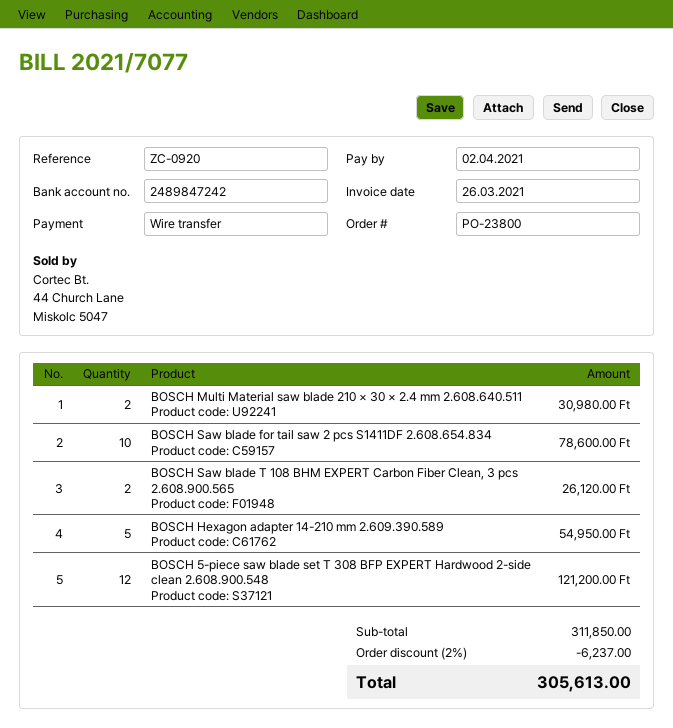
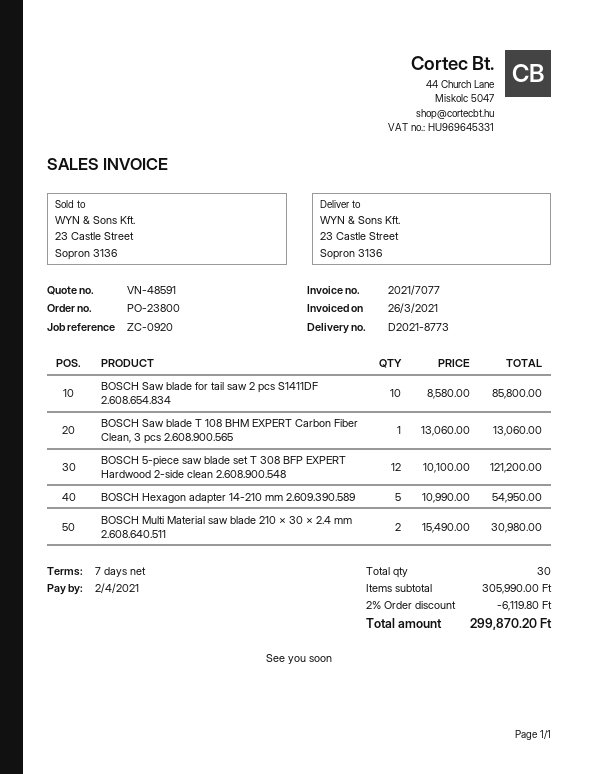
BOSCH Saw blade for tail saw 2 pcs S1411DF 2.608.654.834: 10 for 78600.00 -> 10 for 85800.00
BOSCH Saw blade T 108 BHM EXPERT Carbon Fiber Clean, 3 pcs 2.608.900.565: 2 for 26120.00 -> 1 for 13060.00
subtotal: 311850.00 -> 305990.00
discount: 2% = 6237.00 -> 2% = 6119.80
total: 305613.00 -> 299870.20

